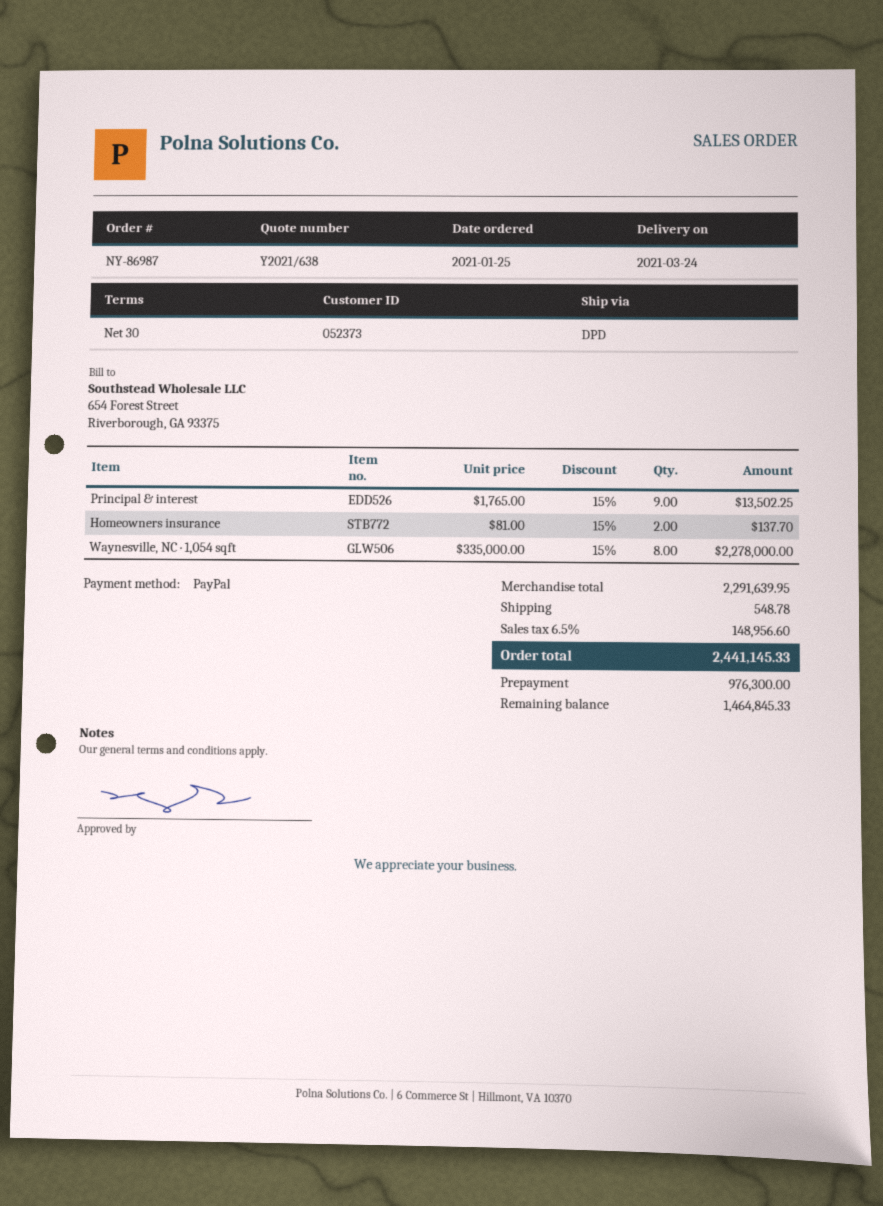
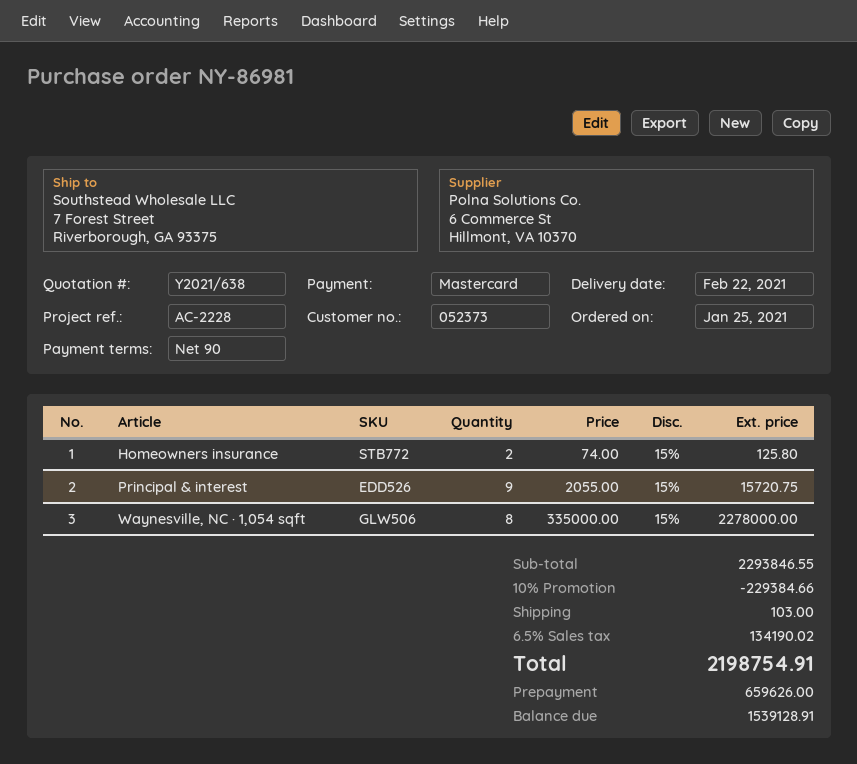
order number: NY-86987 -> NY-86981
delivery date: 2021-03-24 -> 2021-02-22
payment terms: 30 days -> 90 days
payment method: PayPal -> Mastercard
Principal & interest: 9 x 1765.00 - 15% = 13502.25 -> 9 x 2055.00 - 15% = 15720.75
Homeowners insurance: 2 x 81.00 - 15% = 137.70 -> 2 x 74.00 - 15% = 125.80
subtotal: 2291639.95 -> 2293846.55
discount: none -> 10% = 229384.66
shipping: 548.78 -> 103.00
tax: 6.5% = 148956.60 -> 6.5% = 134190.02
total: 2441145.33 -> 2198754.91
deposit: 976300.00 -> 659626.00
balance: 1464845.33 -> 1539128.91

